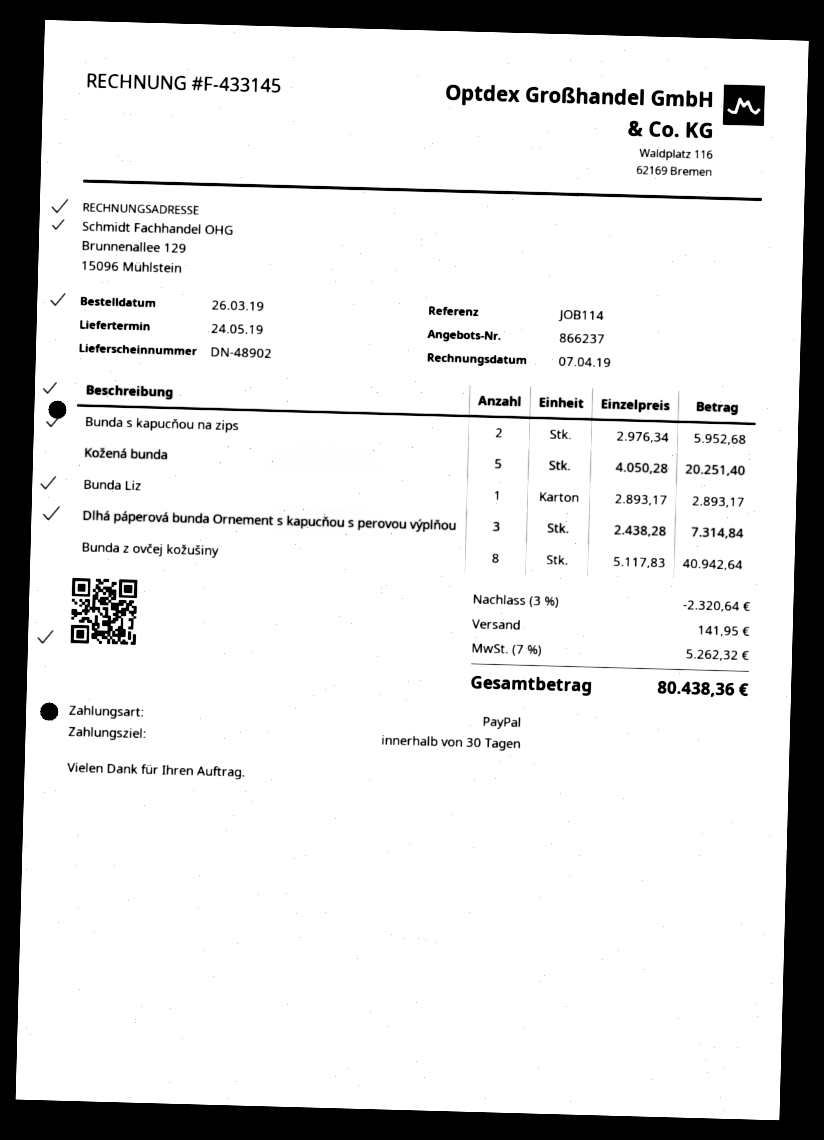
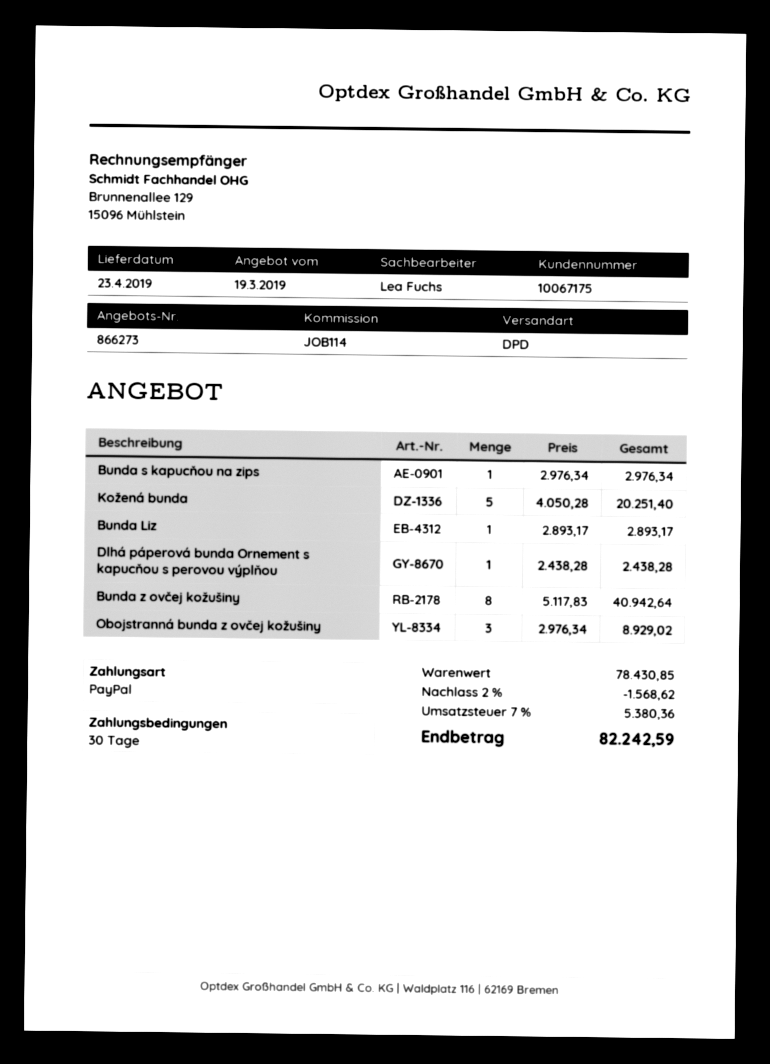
quote number: 866237 -> 866273
delivery date: 2019-05-24 -> 2019-04-23
Bunda s kapucňou na zips: 2 x 2976.34 = 5952.68 -> 1 x 2976.34 = 2976.34
Dlhá páperová bunda Ornement s kapucňou s perovou výplňou: 3 x 2438.28 = 7314.84 -> 1 x 2438.28 = 2438.28
Obojstranná bunda z ovčej kožušiny: none -> 3 x 2976.34 = 8929.02
discount: 3% = 2320.64 -> 2% = 1568.62
shipping: 141.95 -> none
tax: 7% = 5262.32 -> 7% = 5380.36
total: 80438.36 -> 82242.59

